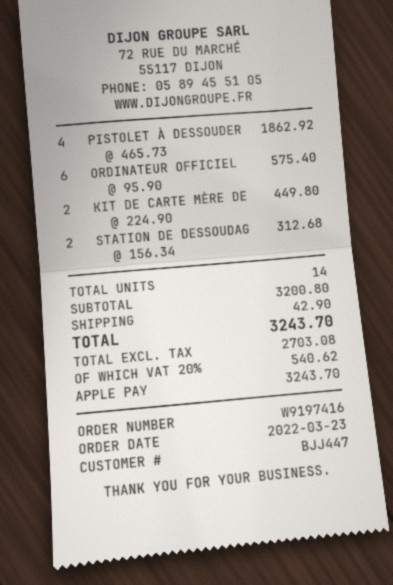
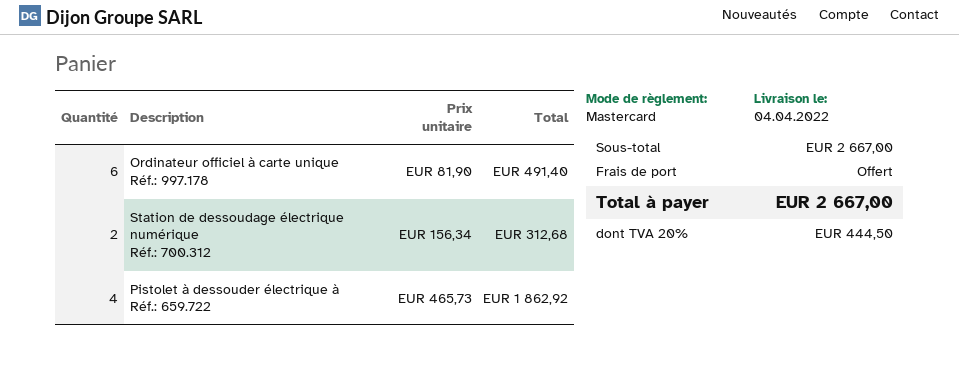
payment method: Apple Pay -> Mastercard
ORDINATEUR OFFICIEL: 6 x 95.90 = 575.40 -> 6 x 81.90 = 491.40
KIT DE CARTE MÈRE DE: 2 x 224.90 = 449.80 -> none
subtotal: 3200.80 -> 2667.00
shipping: 42.90 -> 0.00
tax: 20% = 540.62 -> 20% = 444.50
total: 3243.70 -> 2667.00

